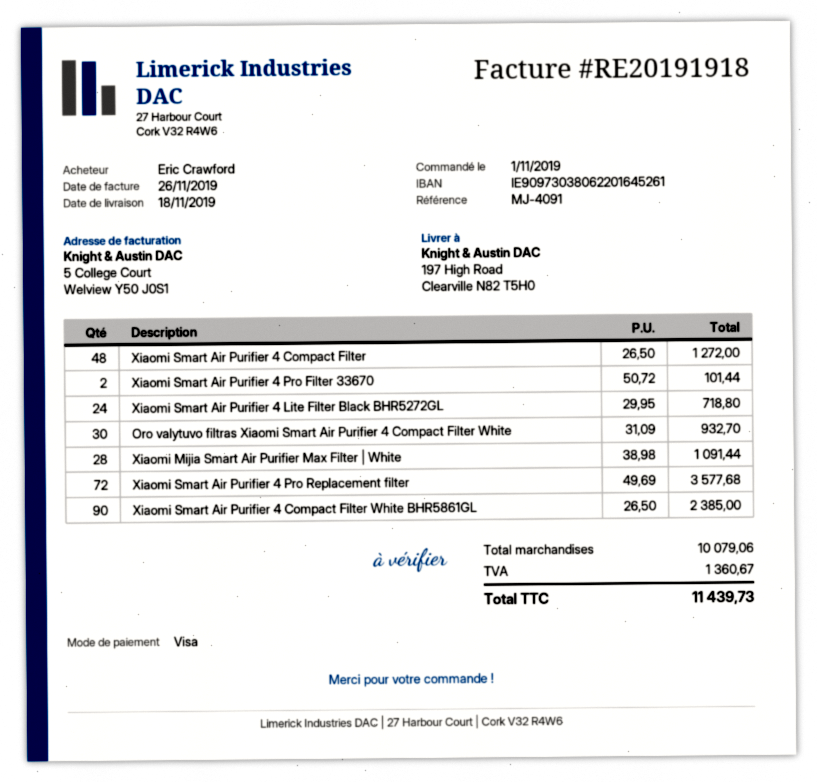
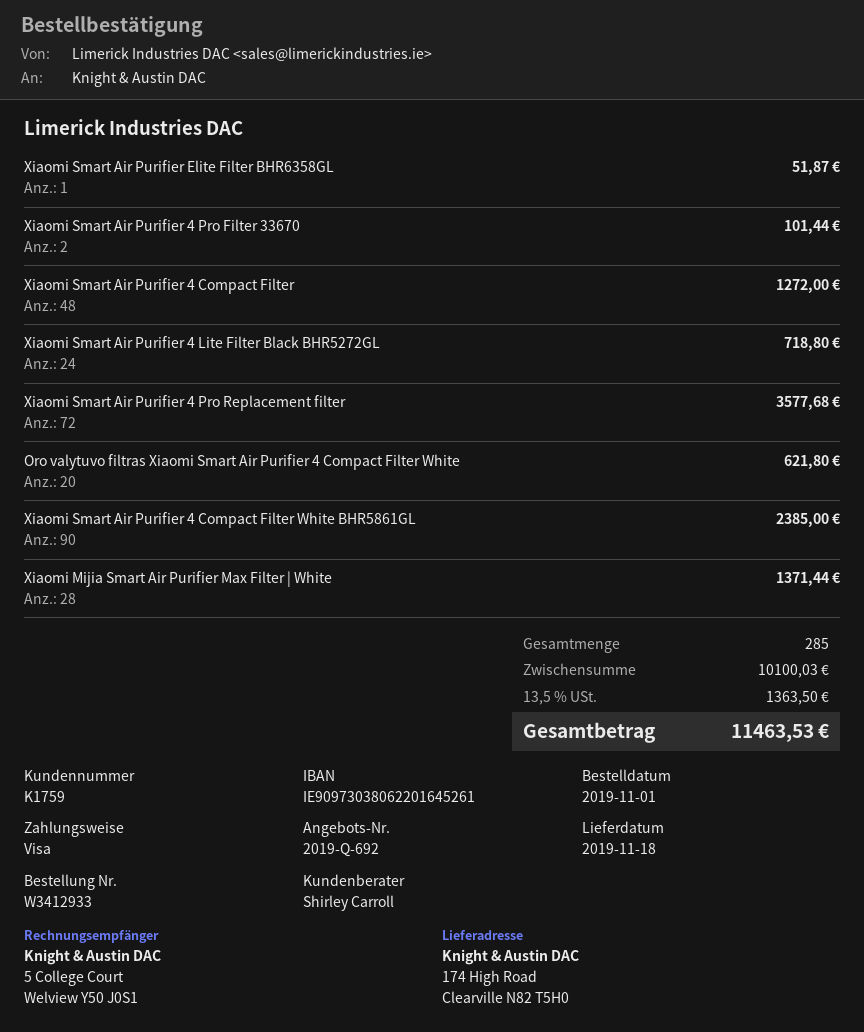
ship to: 197 High Road, Clearville N82 T5H0 -> 174 High Road, Clearville N82 T5H0
Oro valytuvo filtras Xiaomi Smart Air Purifier 4 Compact Filter White: 30 for 932.70 -> 20 for 621.80
Xiaomi Mijia Smart Air Purifier Max Filter | White: 28 for 1091.44 -> 28 for 1371.44
Xiaomi Smart Air Purifier Elite Filter BHR6358GL: none -> 1 for 51.87
subtotal: 10079.06 -> 10100.03
tax: 1360.67 -> 1363.50
total: 11439.73 -> 11463.53

